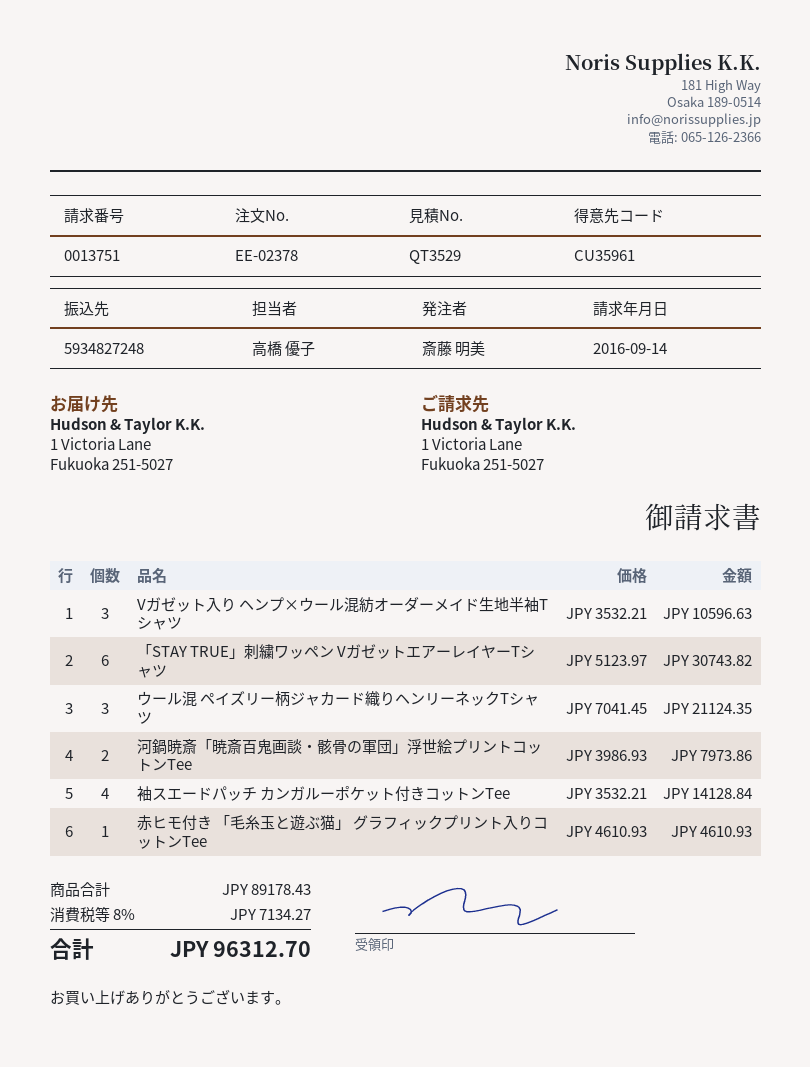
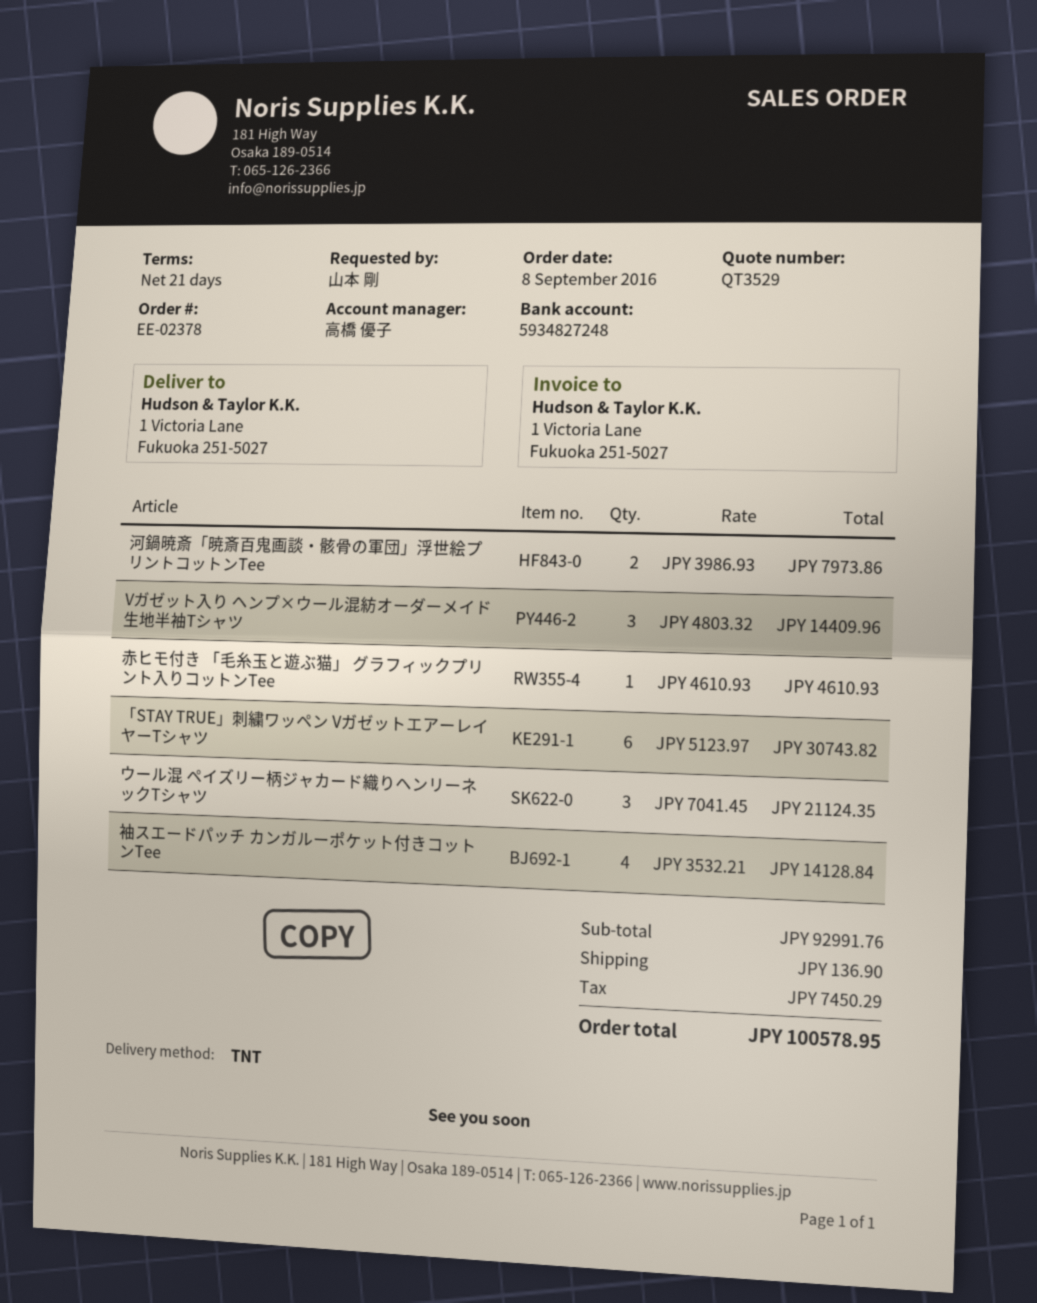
ordered by: 斎藤 明美 -> 山本 剛
Vガゼット入り ヘンプ×ウール混紡オーダーメイド生地半袖Tシャツ: 3 x 3532.21 = 10596.63 -> 3 x 4803.32 = 14409.96
subtotal: 89178.43 -> 92991.76
shipping: none -> 136.90
tax: 7134.27 -> 7450.29
total: 96312.70 -> 100578.95

